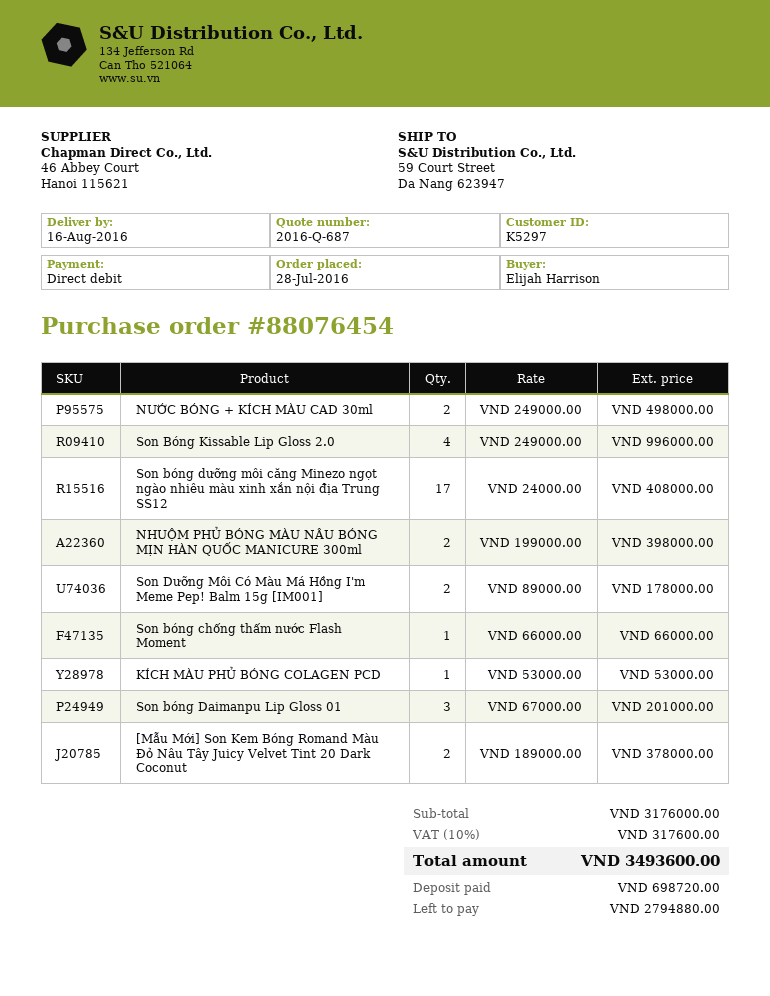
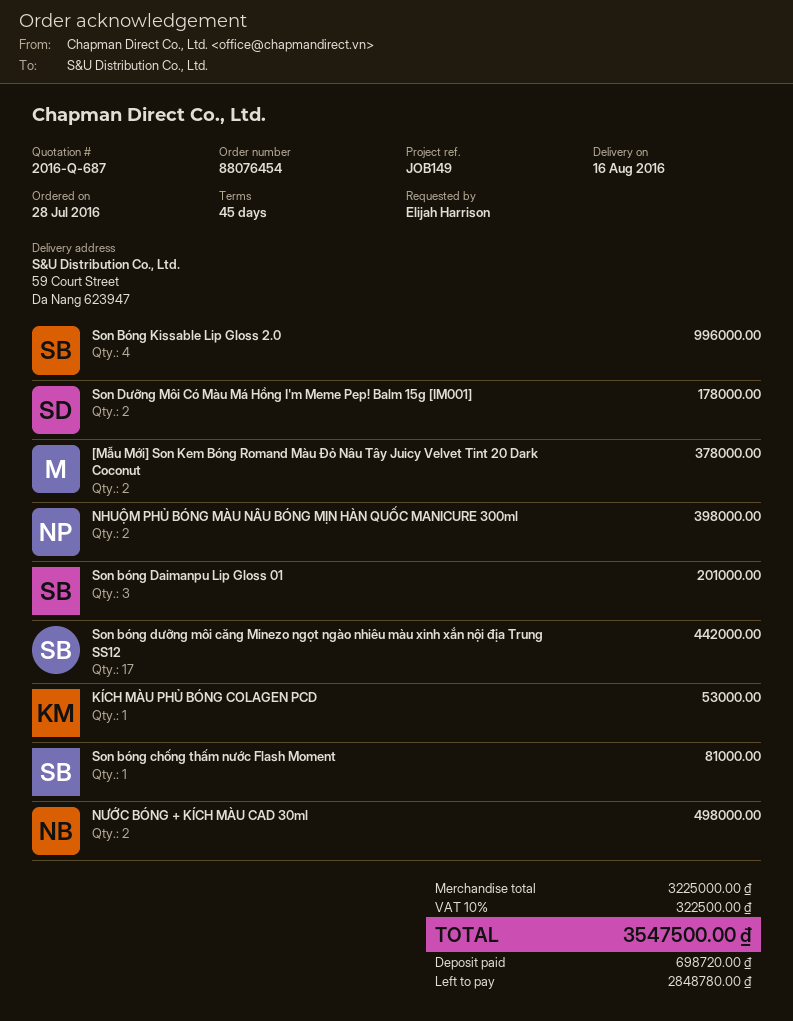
Son bóng dưỡng môi căng Minezo ngọt ngào nhiêu màu xinh xắn nội địa Trung SS12: 17 for 408000.00 -> 17 for 442000.00
Son bóng chống thấm nước Flash Moment: 1 for 66000.00 -> 1 for 81000.00
subtotal: 3176000.00 -> 3225000.00
tax: 10% = 317600.00 -> 10% = 322500.00
total: 3493600.00 -> 3547500.00
balance: 2794880.00 -> 2848780.00

